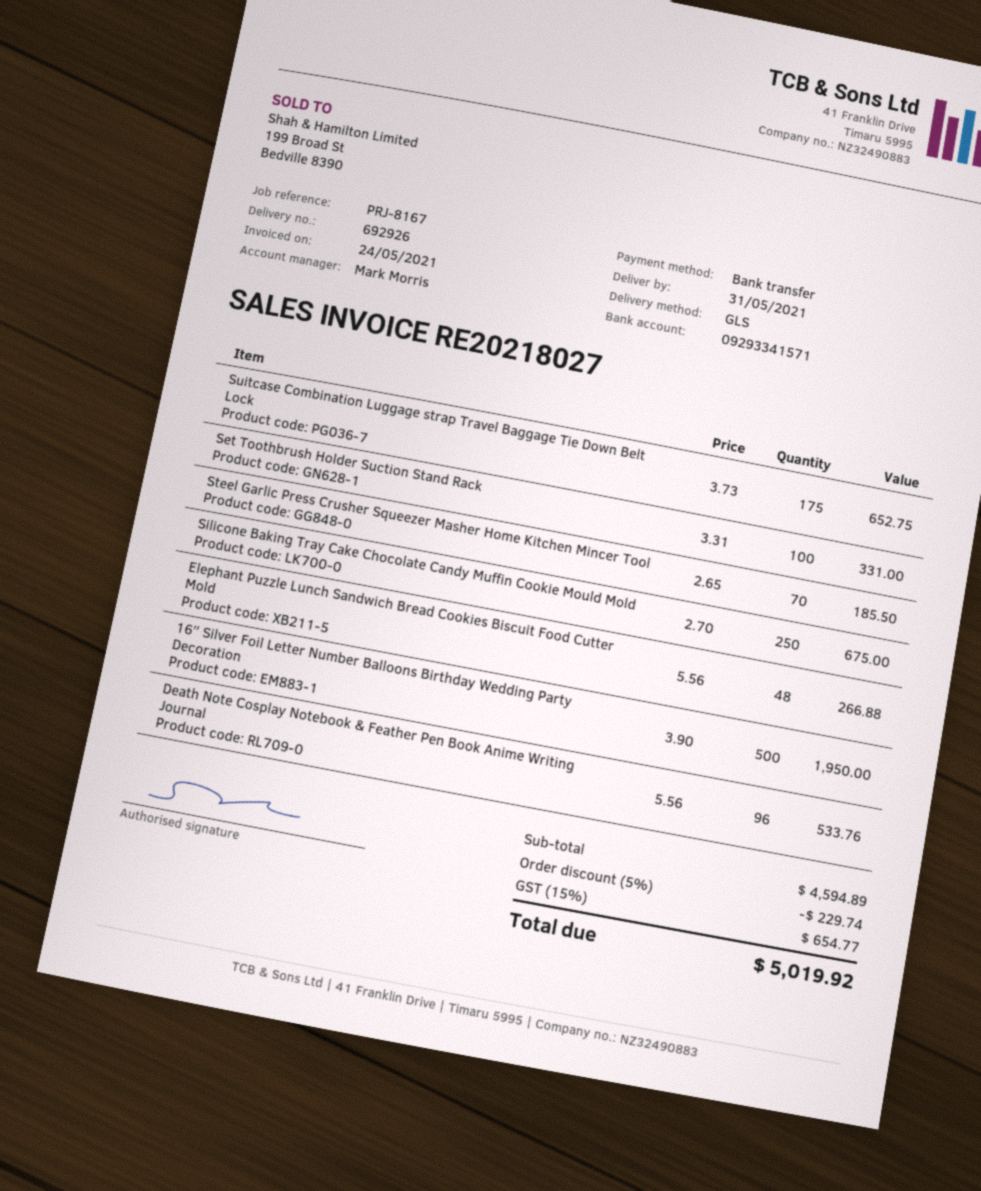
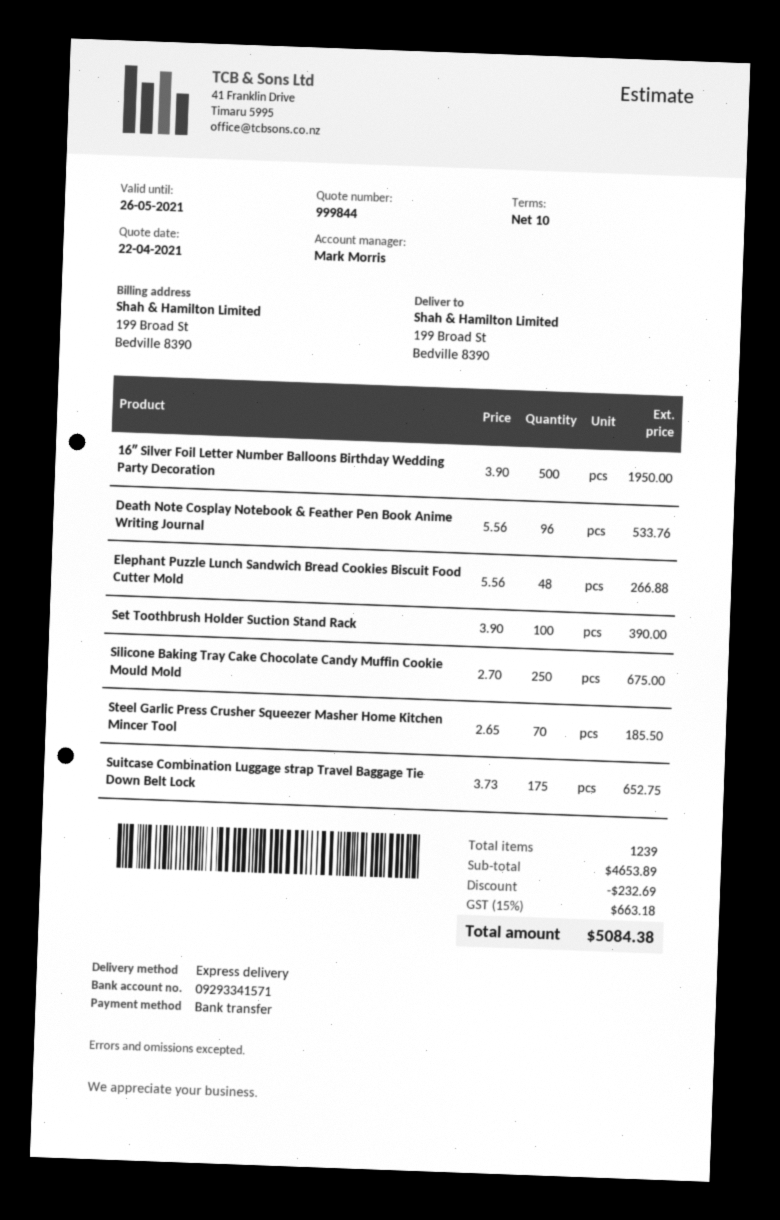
shipping method: GLS -> express
Set Toothbrush Holder Suction Stand Rack: 100 x 3.31 = 331.00 -> 100 x 3.90 = 390.00
subtotal: 4594.89 -> 4653.89
discount: 229.74 -> 232.69
tax: 15% = 654.77 -> 15% = 663.18
total: 5019.92 -> 5084.38

